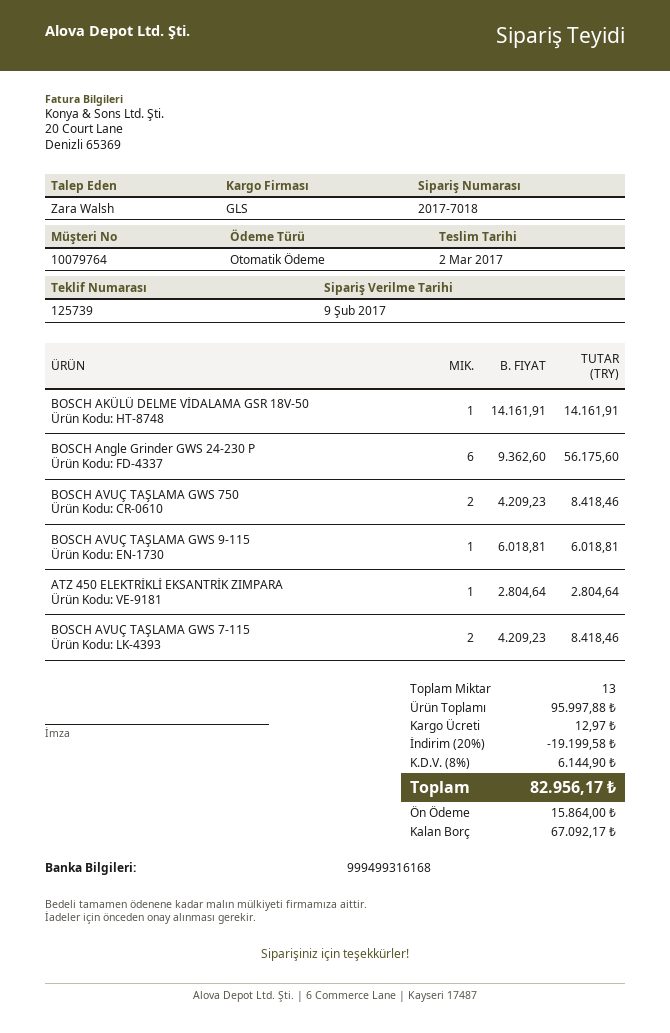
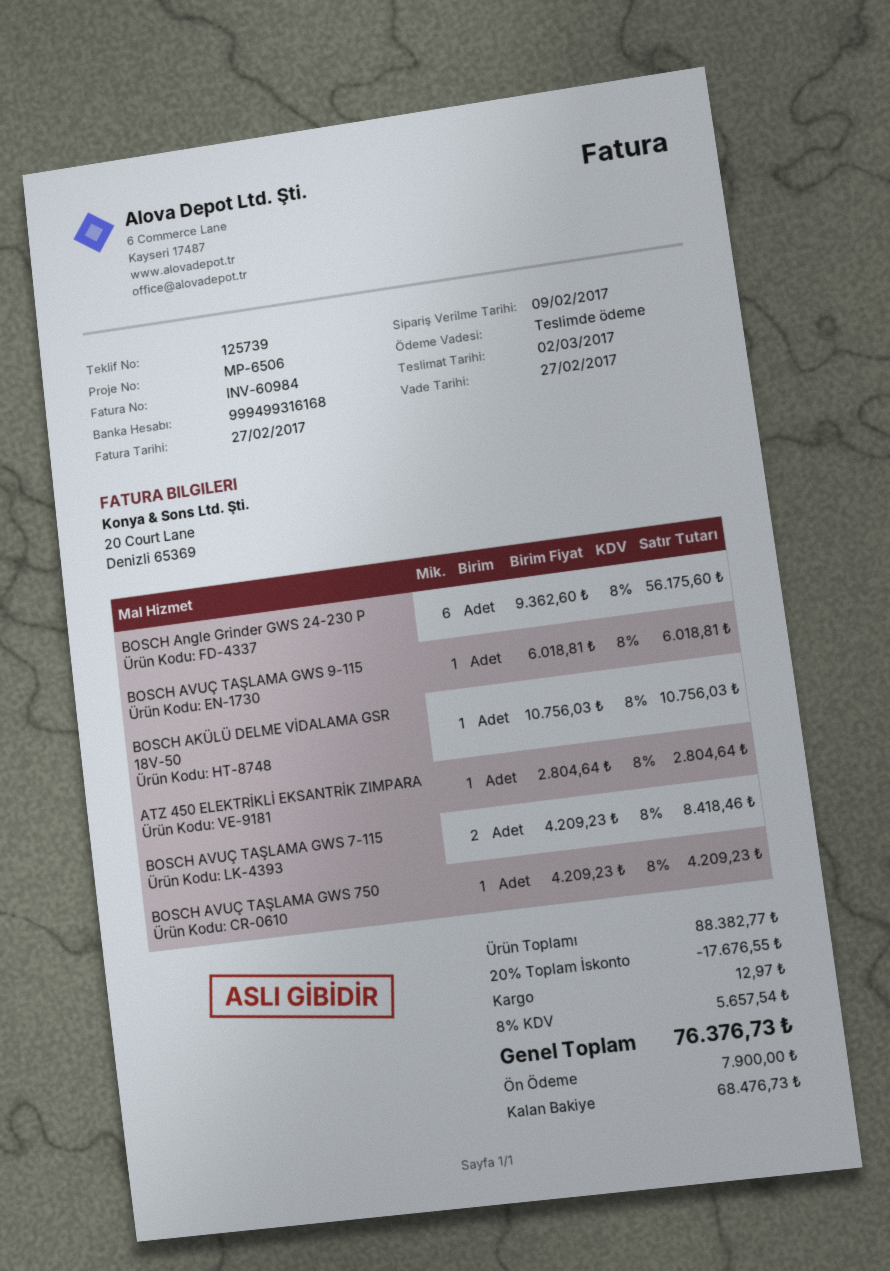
BOSCH AKÜLÜ DELME VİDALAMA GSR 18V-50: 1 x 14161.91 = 14161.91 -> 1 x 10756.03 = 10756.03
BOSCH AVUÇ TAŞLAMA GWS 750: 2 x 4209.23 = 8418.46 -> 1 x 4209.23 = 4209.23
subtotal: 95997.88 -> 88382.77
discount: 20% = 19199.58 -> 20% = 17676.55
tax: 8% = 6144.90 -> 8% = 5657.54
total: 82956.17 -> 76376.73
deposit: 15864.00 -> 7900.00
balance: 67092.17 -> 68476.73

